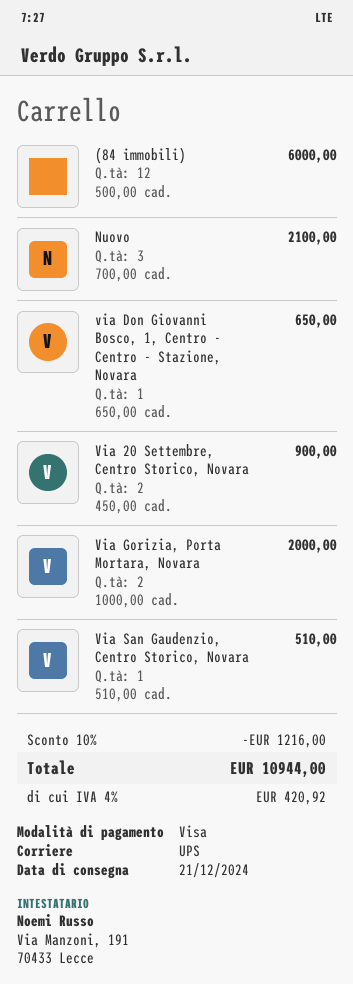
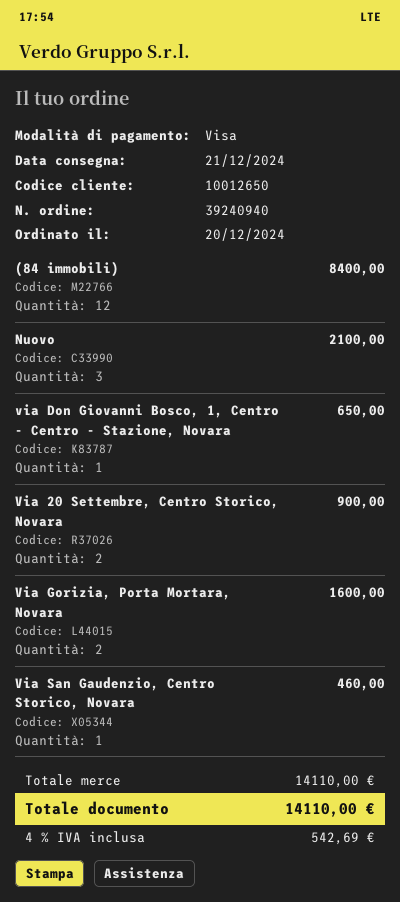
(84 immobili): 12 for 6000.00 -> 12 for 8400.00
Via Gorizia, Porta Mortara, Novara: 2 for 2000.00 -> 2 for 1600.00
Via San Gaudenzio, Centro Storico, Novara: 1 for 510.00 -> 1 for 460.00
discount: 10% = 1216.00 -> none
tax: 4% = 420.92 -> 4% = 542.69
total: 10944.00 -> 14110.00

